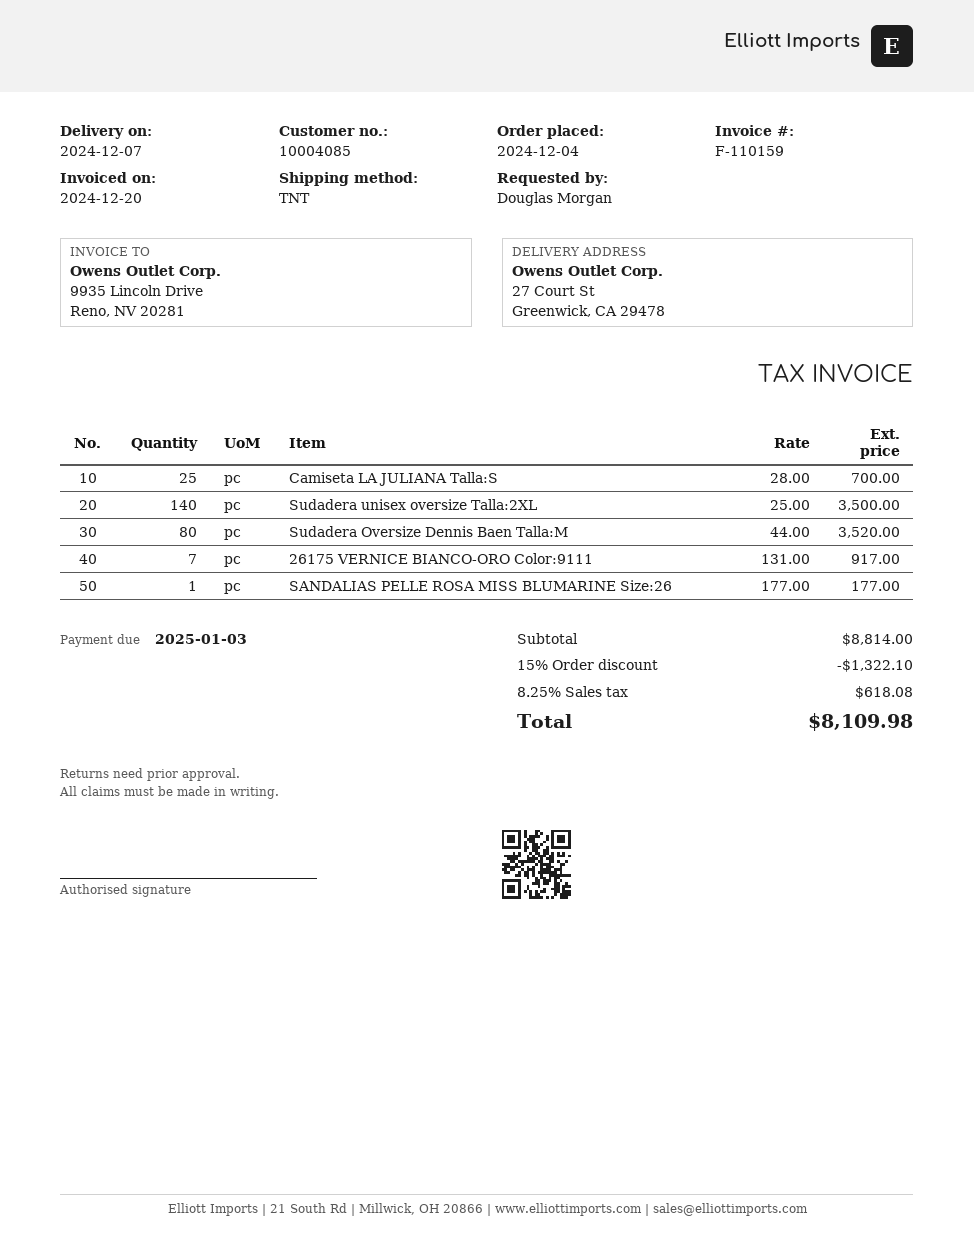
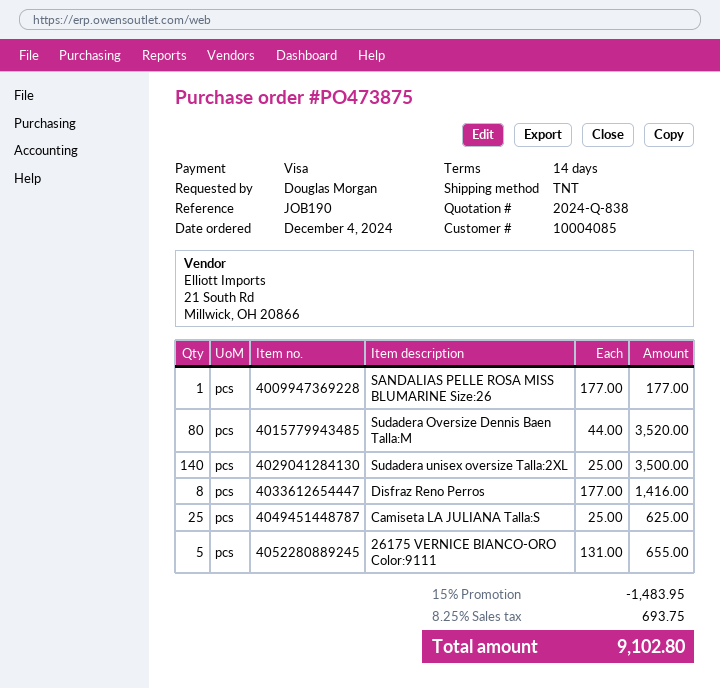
Camiseta LA JULIANA Talla:S: 25 x 28.00 = 700.00 -> 25 x 25.00 = 625.00
26175 VERNICE BIANCO-ORO Color:9111: 7 x 131.00 = 917.00 -> 5 x 131.00 = 655.00
Disfraz Reno Perros: none -> 8 x 177.00 = 1416.00
discount: 15% = 1322.10 -> 15% = 1483.95
tax: 8.25% = 618.08 -> 8.25% = 693.75
total: 8109.98 -> 9102.80

